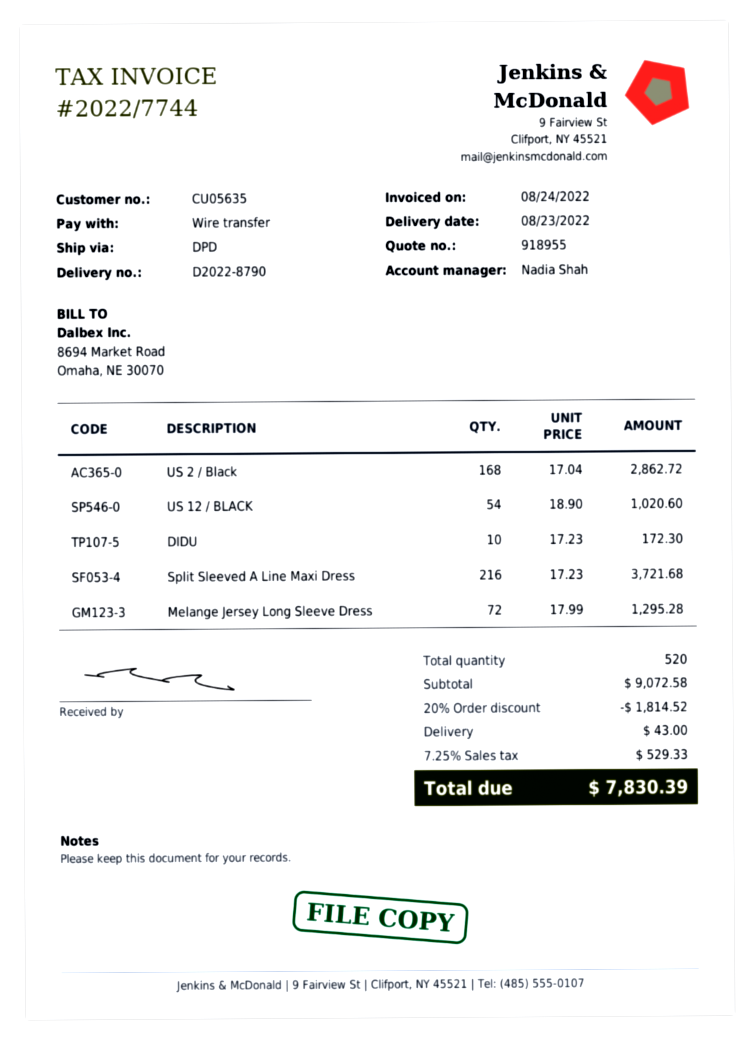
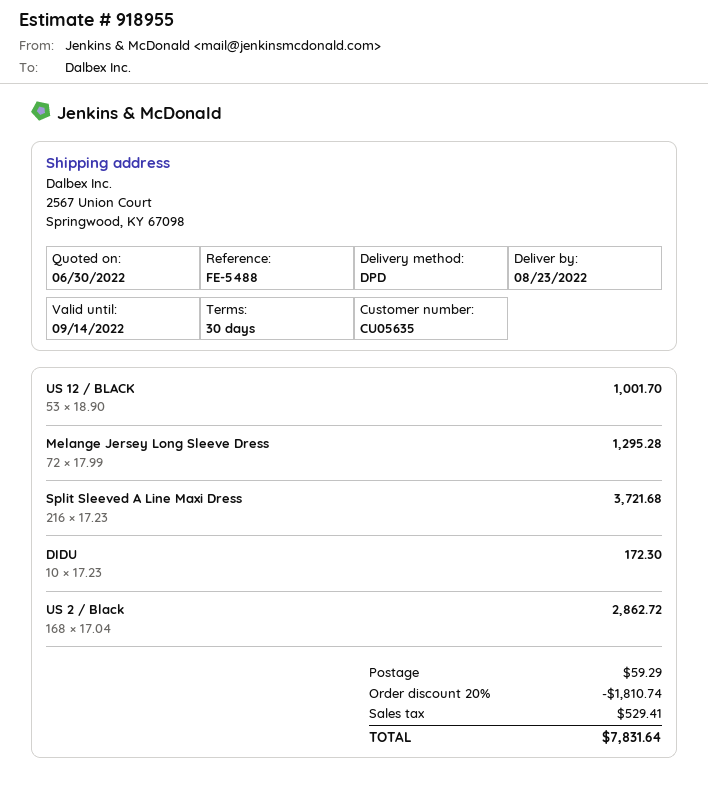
US 12 / BLACK: 54 x 18.90 = 1020.60 -> 53 x 18.90 = 1001.70
discount: 20% = 1814.52 -> 20% = 1810.74
shipping: 43.00 -> 59.29
tax: 529.33 -> 529.41
total: 7830.39 -> 7831.64

